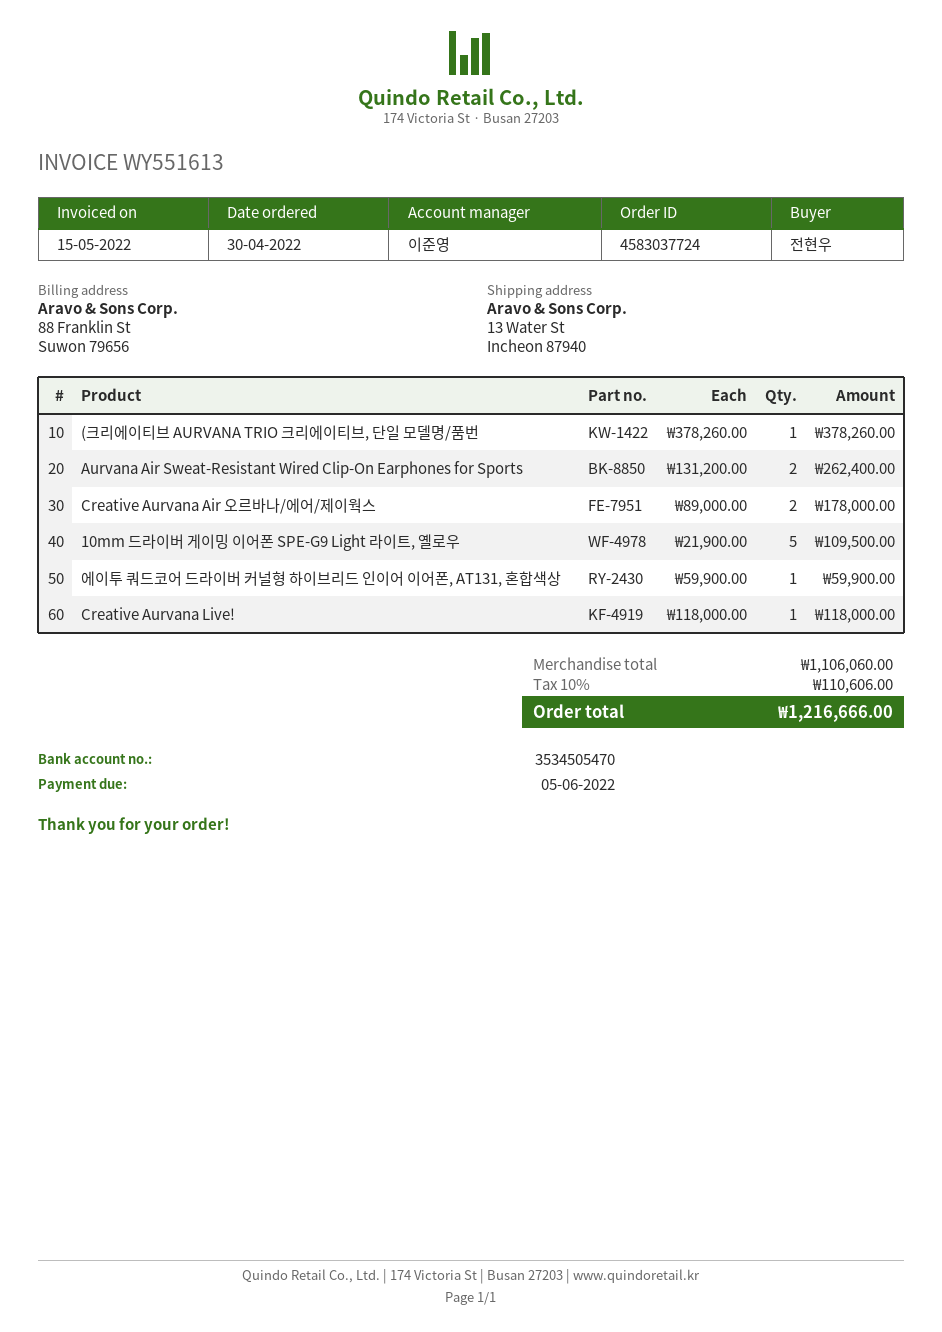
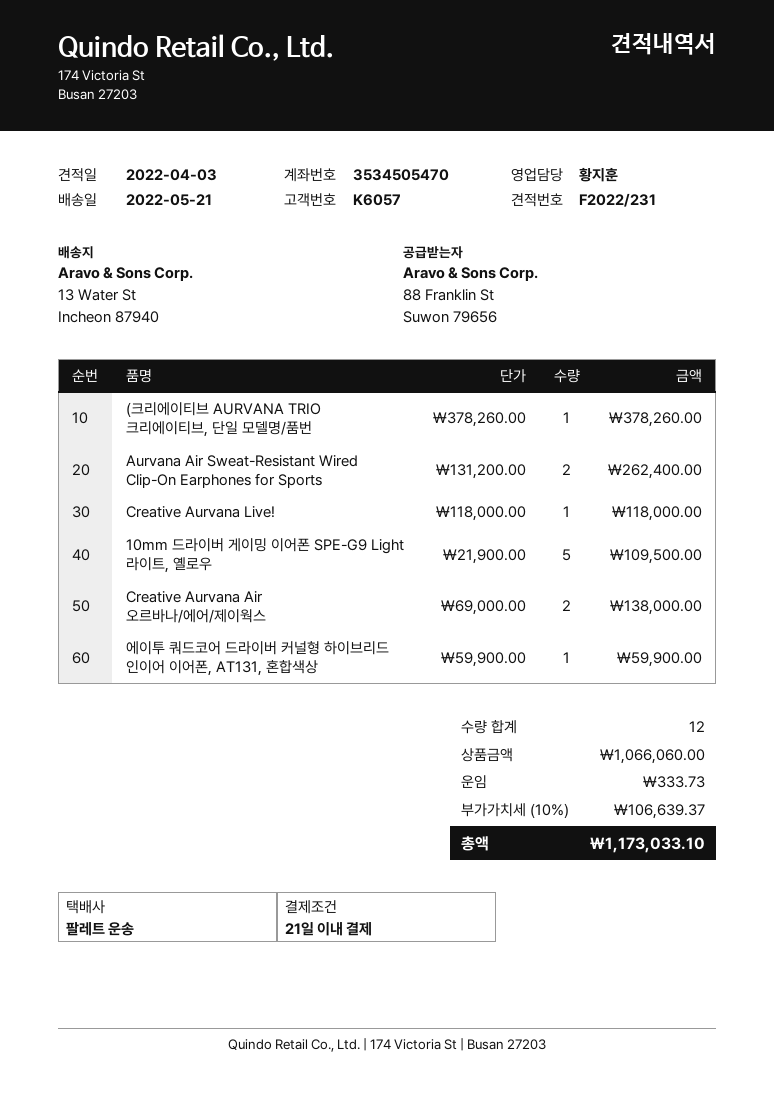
sales rep: 이준영 -> 황지훈
Creative Aurvana Air 오르바나/에어/제이웍스: 2 x 89000.00 = 178000.00 -> 2 x 69000.00 = 138000.00
subtotal: 1106060.00 -> 1066060.00
shipping: none -> 333.73
tax: 10% = 110606.00 -> 10% = 106639.37
total: 1216666.00 -> 1173033.10

